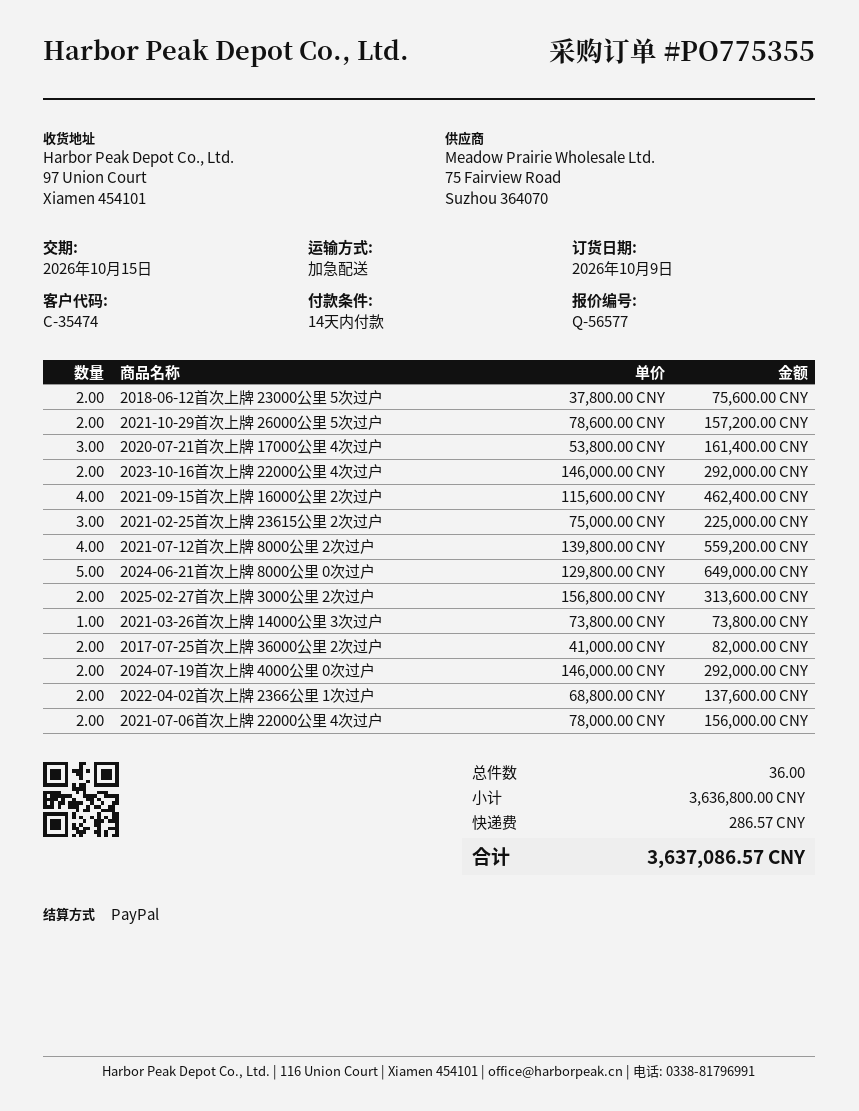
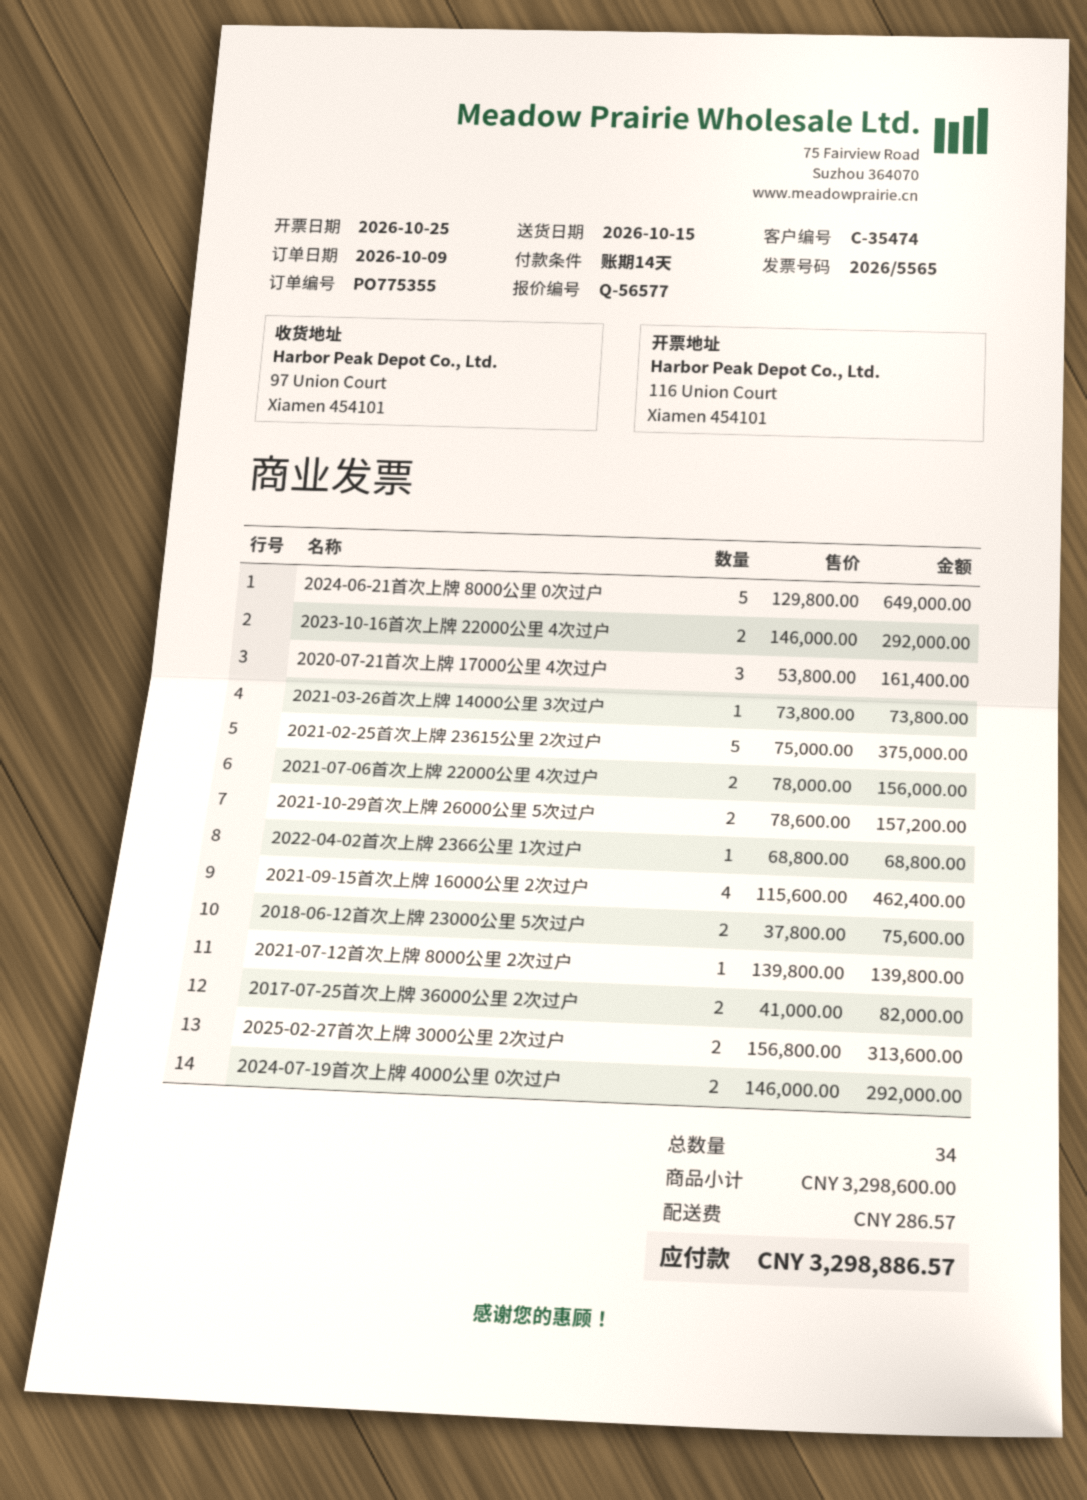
2021-02-25首次上牌 23615公里 2次过户: 3 x 75000.00 = 225000.00 -> 5 x 75000.00 = 375000.00
2021-07-12首次上牌 8000公里 2次过户: 4 x 139800.00 = 559200.00 -> 1 x 139800.00 = 139800.00
2022-04-02首次上牌 2366公里 1次过户: 2 x 68800.00 = 137600.00 -> 1 x 68800.00 = 68800.00
total quantity: 36 -> 34
subtotal: 3636800.00 -> 3298600.00
total: 3637086.57 -> 3298886.57

